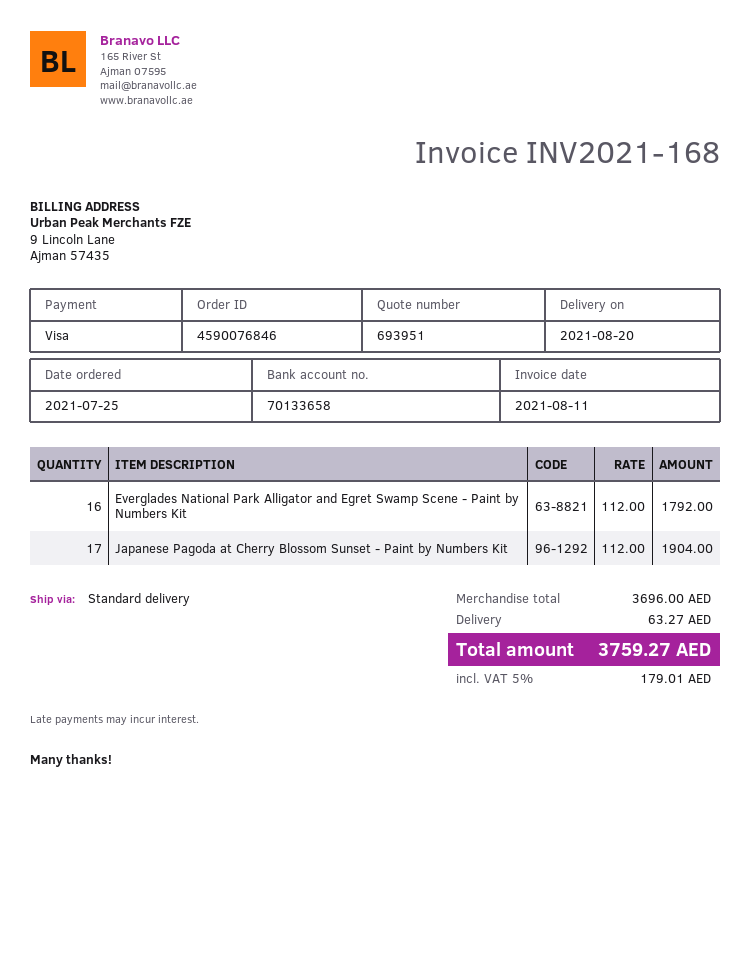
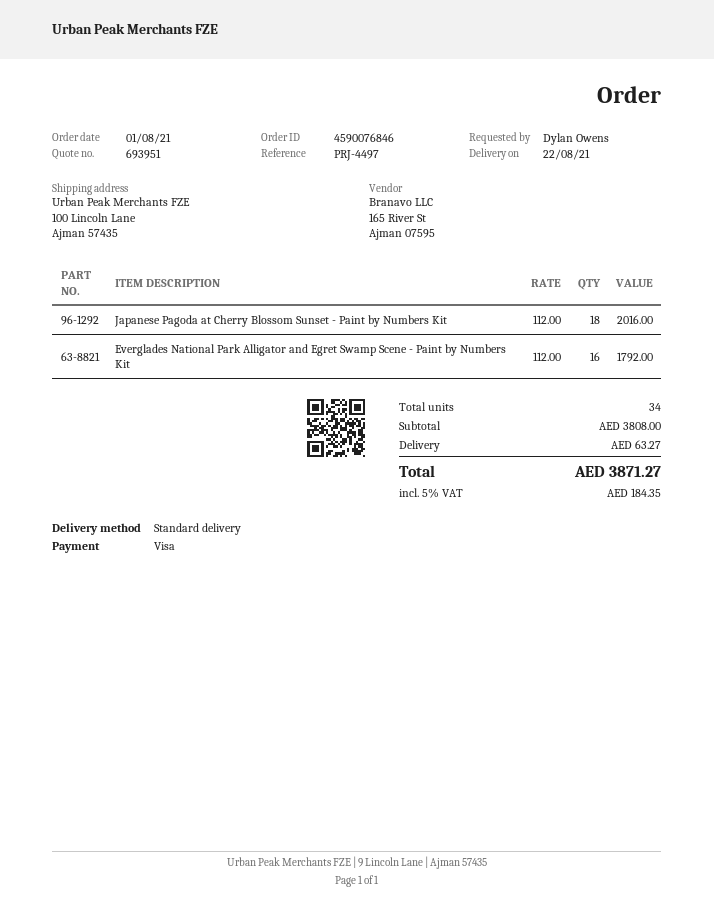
order date: 2021-07-25 -> 2021-08-01
delivery date: 2021-08-20 -> 2021-08-22
Japanese Pagoda at Cherry Blossom Sunset - Paint by Numbers Kit: 17 x 112.00 = 1904.00 -> 18 x 112.00 = 2016.00
subtotal: 3696.00 -> 3808.00
tax: 5% = 179.01 -> 5% = 184.35
total: 3759.27 -> 3871.27

